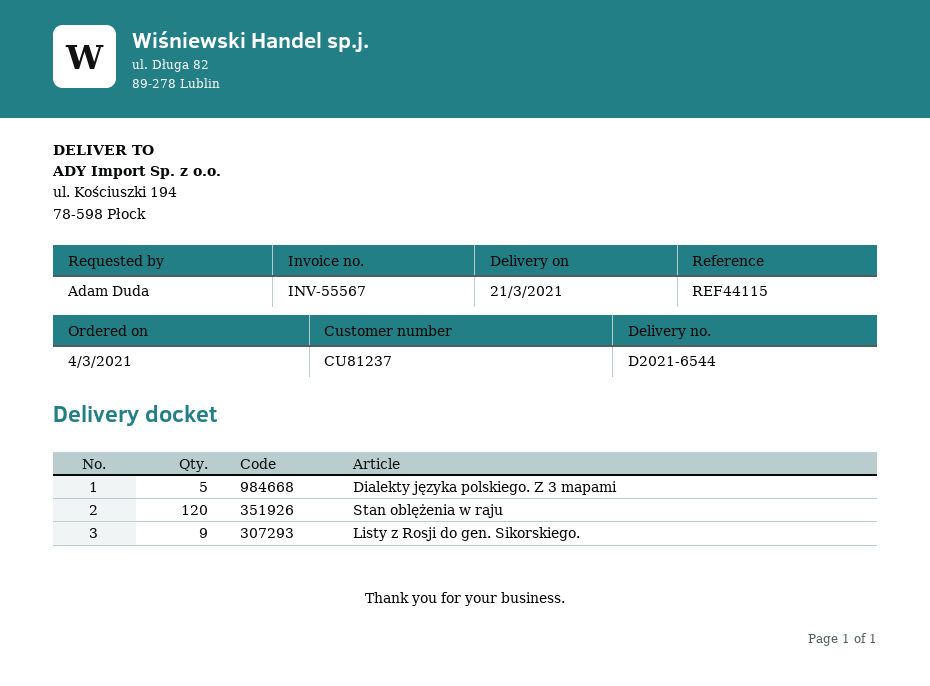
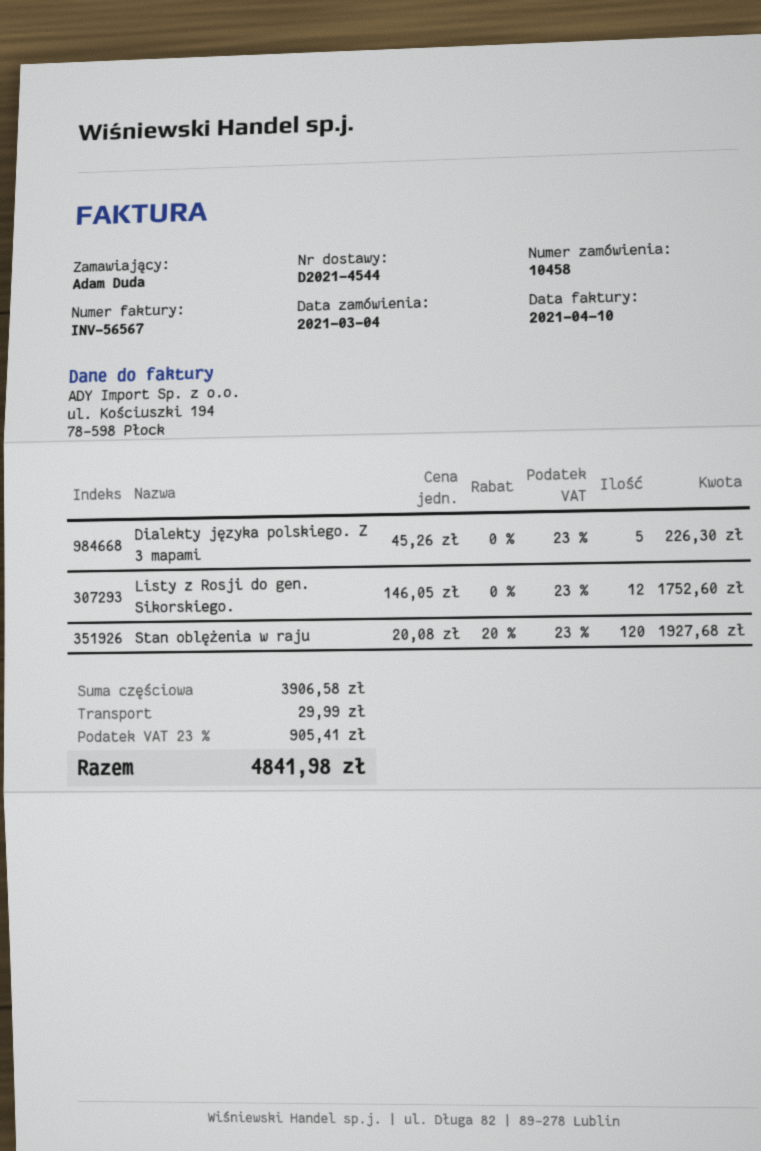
delivery note number: D2021-6544 -> D2021-4544
invoice number: INV-55567 -> INV-56567
Listy z Rosji do gen. Sikorskiego.: 9 -> 12

